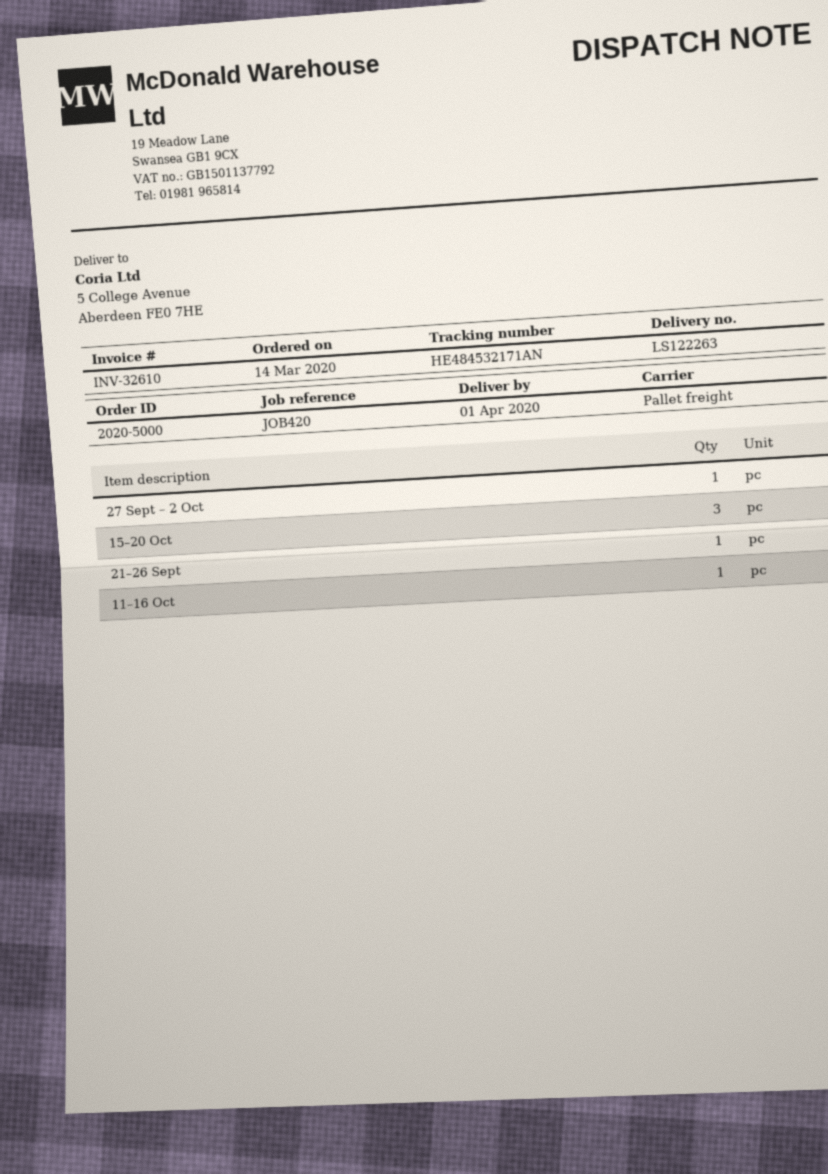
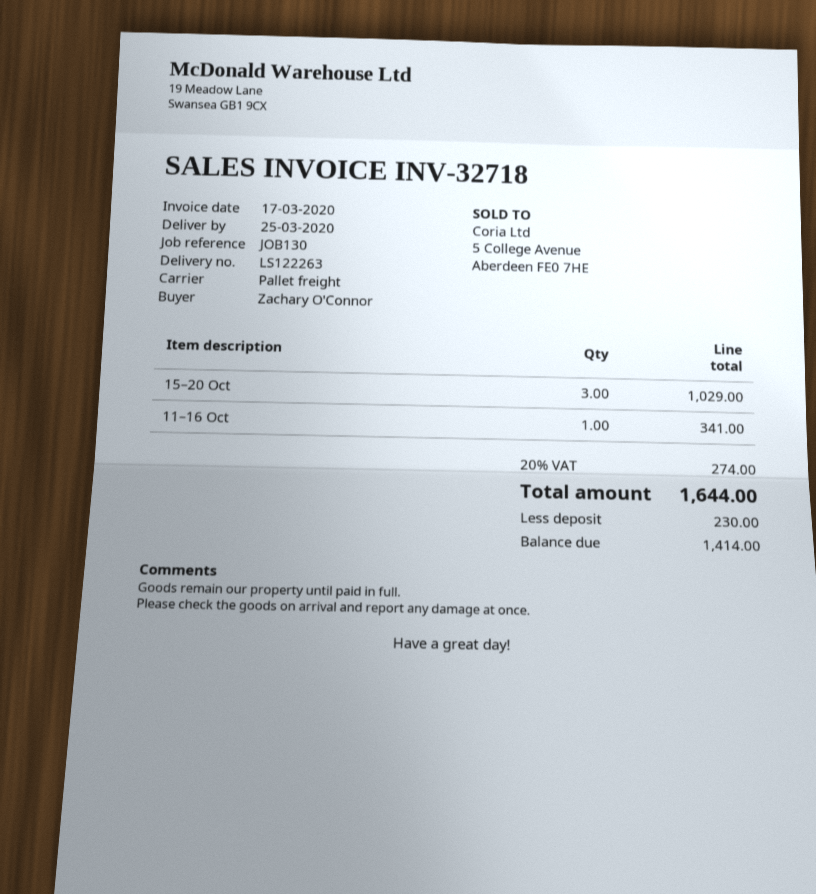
delivery date: 2020-04-01 -> 2020-03-25
invoice number: INV-32610 -> INV-32718
reference: JOB420 -> JOB130
27 Sept – 2 Oct: 1 -> none
21–26 Sept: 1 -> none

